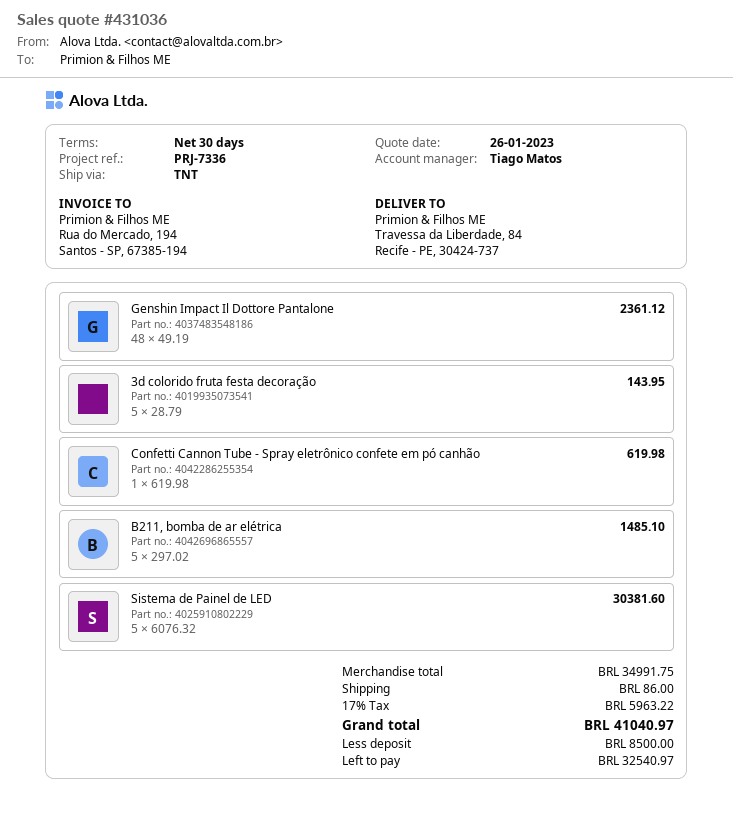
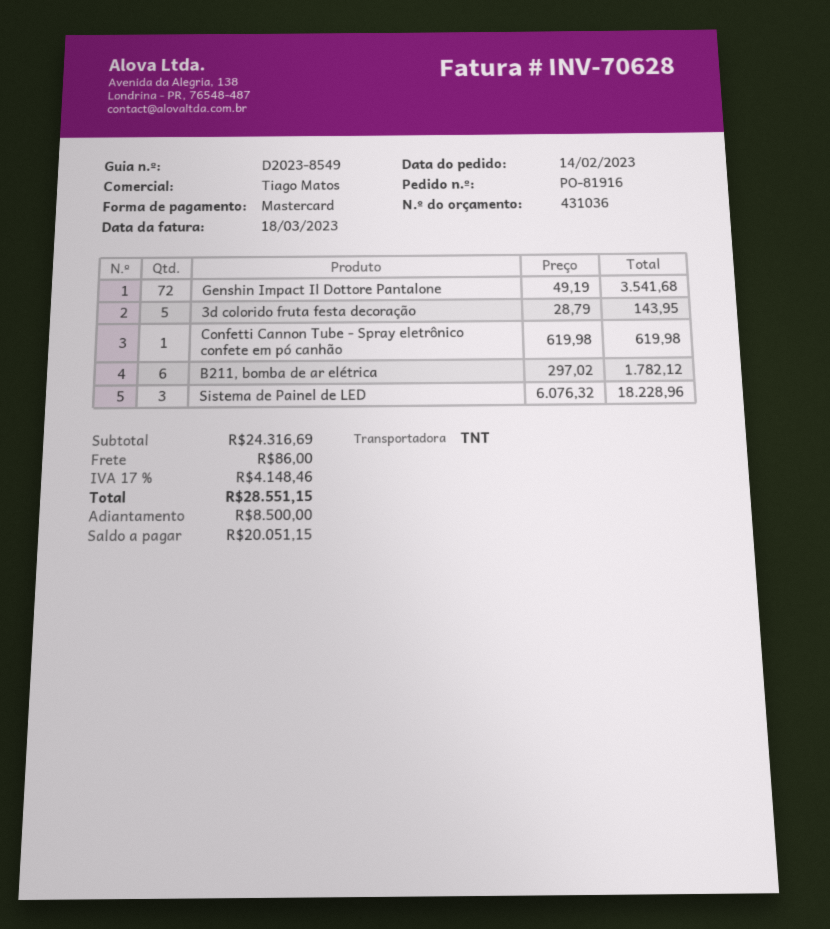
Genshin Impact Il Dottore Pantalone: 48 x 49.19 = 2361.12 -> 72 x 49.19 = 3541.68
B211, bomba de ar elétrica: 5 x 297.02 = 1485.10 -> 6 x 297.02 = 1782.12
Sistema de Painel de LED: 5 x 6076.32 = 30381.60 -> 3 x 6076.32 = 18228.96
subtotal: 34991.75 -> 24316.69
tax: 17% = 5963.22 -> 17% = 4148.46
total: 41040.97 -> 28551.15
balance: 32540.97 -> 20051.15

